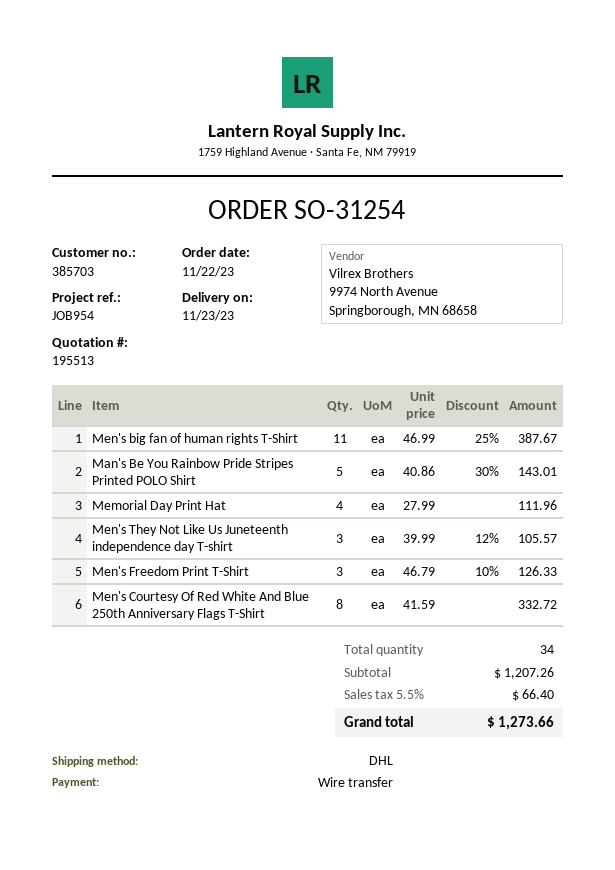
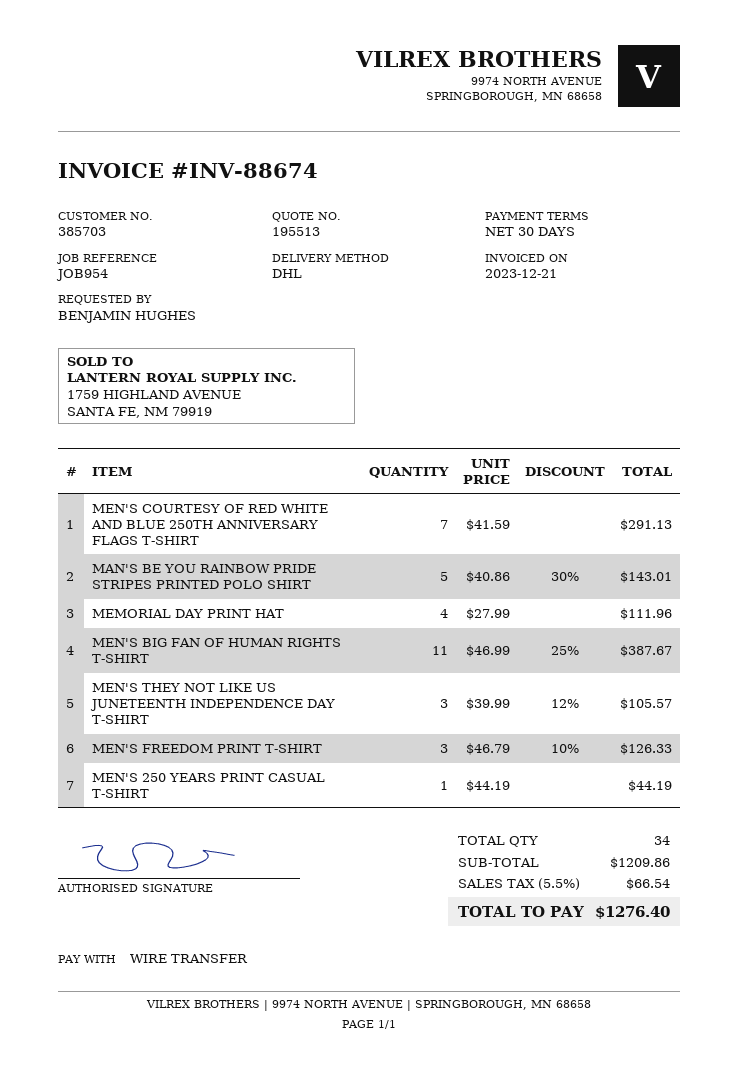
Men's Courtesy Of Red White And Blue 250th Anniversary Flags T-Shirt: 8 x 41.59 = 332.72 -> 7 x 41.59 = 291.13
MEN'S 250 YEARS PRINT CASUAL T-SHIRT: none -> 1 x 44.19 = 44.19
subtotal: 1207.26 -> 1209.86
tax: 5.5% = 66.40 -> 5.5% = 66.54
total: 1273.66 -> 1276.40

